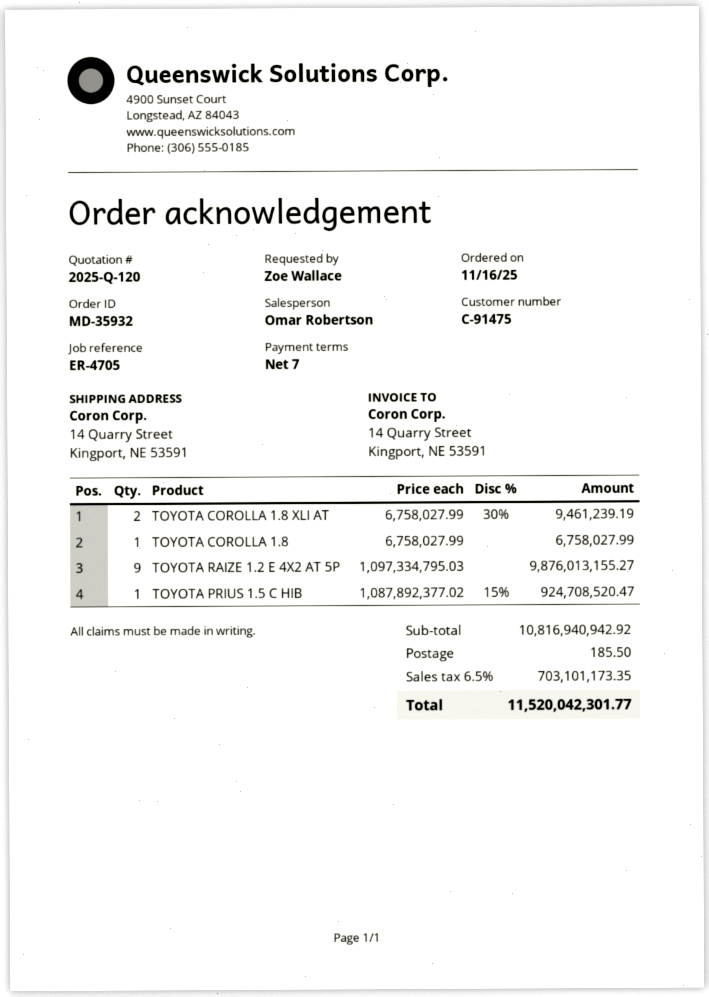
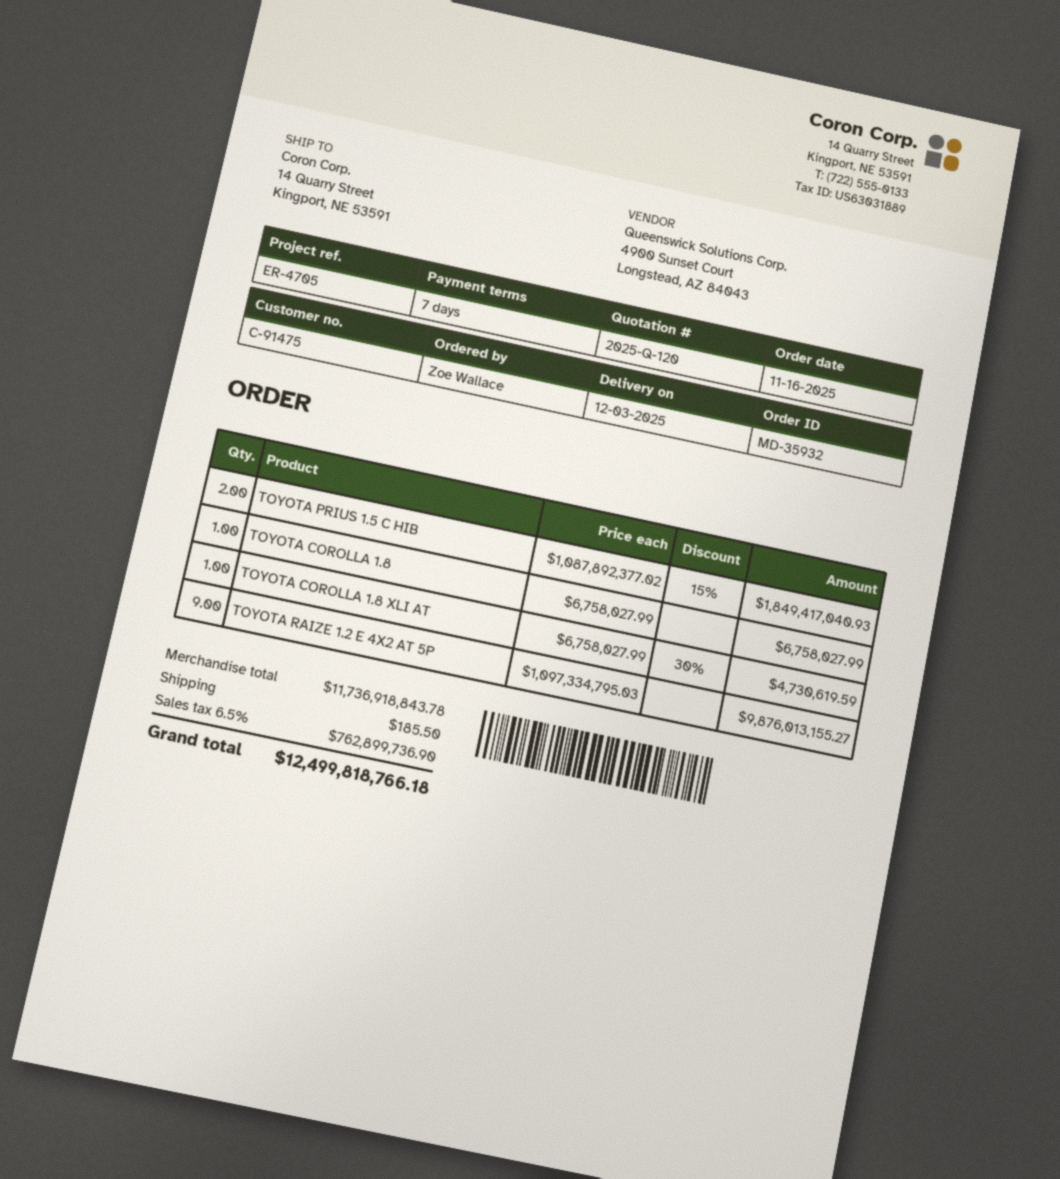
TOYOTA COROLLA 1.8 XLI AT: 2 x 6758027.99 - 30% = 9461239.19 -> 1 x 6758027.99 - 30% = 4730619.59
TOYOTA PRIUS 1.5 C HIB: 1 x 1087892377.02 - 15% = 924708520.47 -> 2 x 1087892377.02 - 15% = 1849417040.93
subtotal: 10816940942.92 -> 11736918843.78
tax: 6.5% = 703101173.35 -> 6.5% = 762899736.90
total: 11520042301.77 -> 12499818766.18

